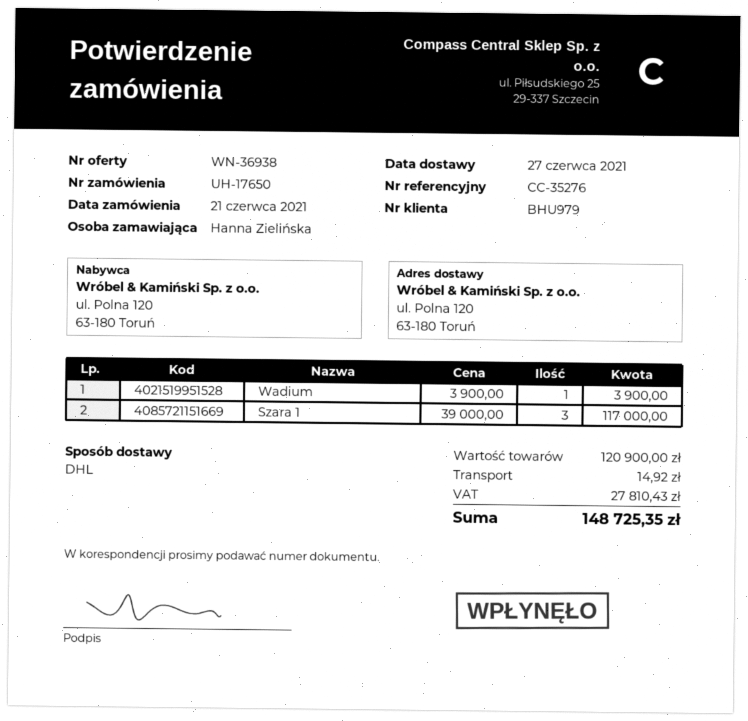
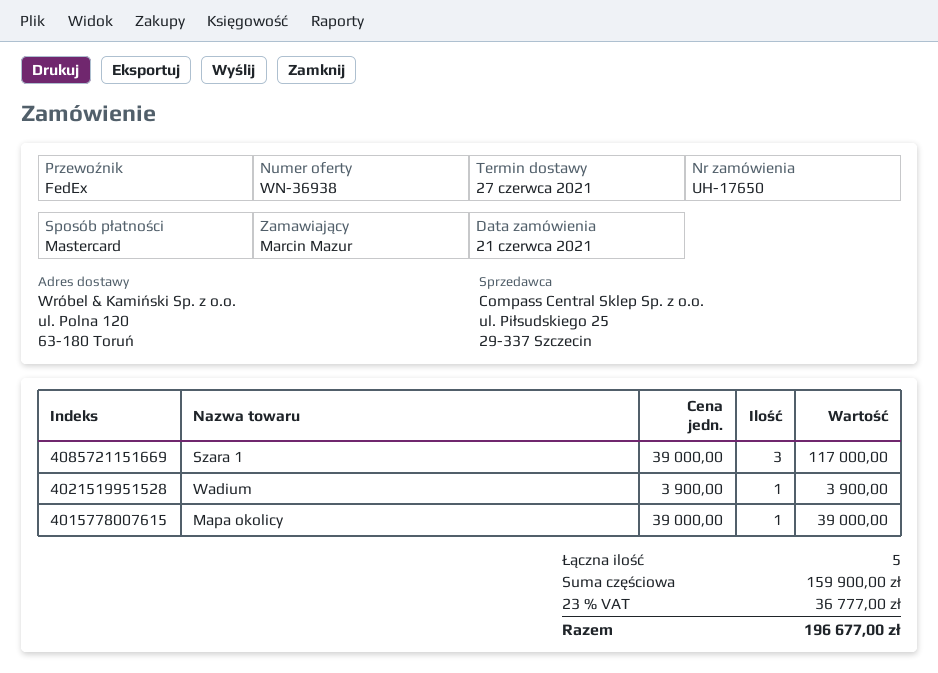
ordered by: Hanna Zielińska -> Marcin Mazur
shipping method: DHL -> FedEx
Mapa okolicy: none -> 1 x 39000.00 = 39000.00
subtotal: 120900.00 -> 159900.00
shipping: 14.92 -> none
tax: 27810.43 -> 36777.00
total: 148725.35 -> 196677.00

